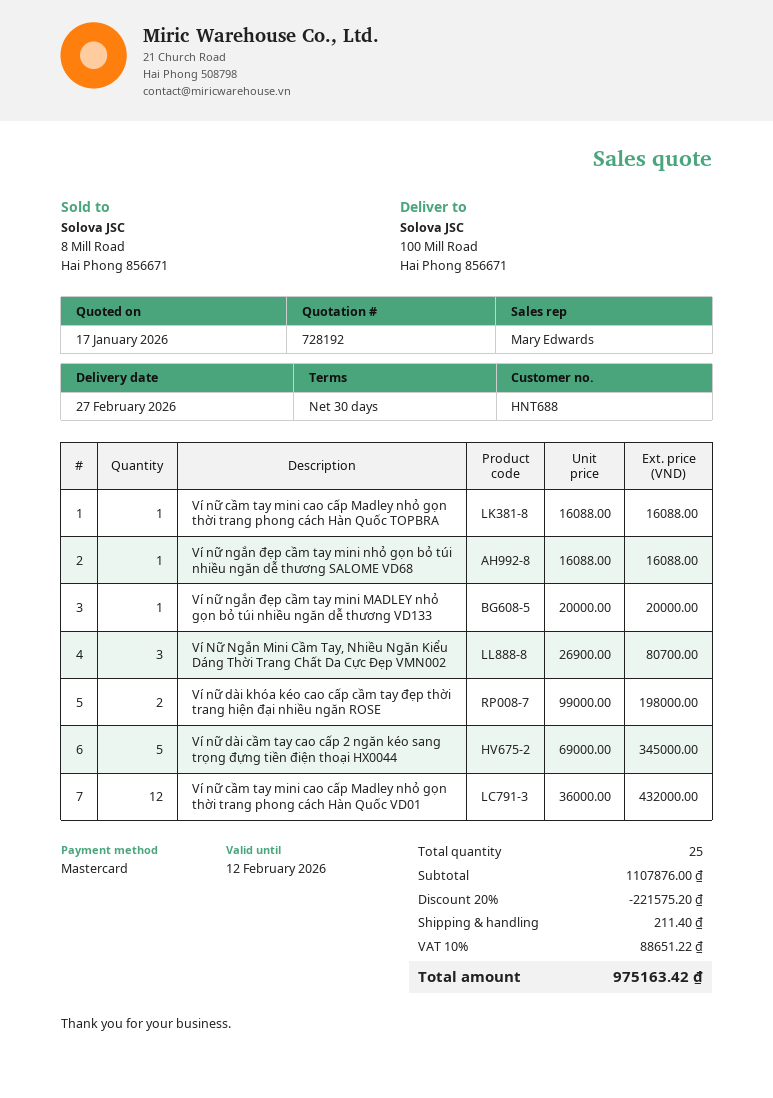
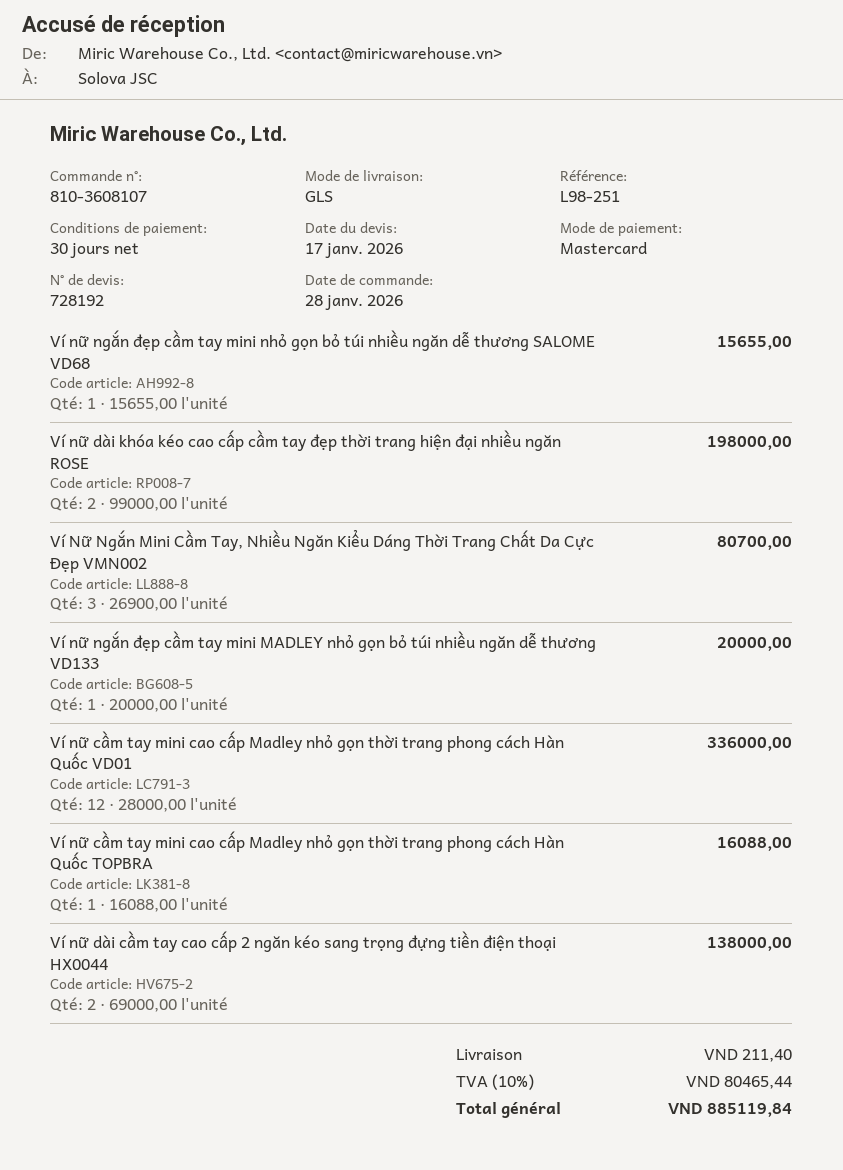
Ví nữ ngắn đẹp cầm tay mini nhỏ gọn bỏ túi nhiều ngăn dễ thương SALOME VD68: 1 x 16088.00 = 16088.00 -> 1 x 15655.00 = 15655.00
Ví nữ dài cầm tay cao cấp 2 ngăn kéo sang trọng đựng tiền điện thoại HX0044: 5 x 69000.00 = 345000.00 -> 2 x 69000.00 = 138000.00
Ví nữ cầm tay mini cao cấp Madley nhỏ gọn thời trang phong cách Hàn Quốc VD01: 12 x 36000.00 = 432000.00 -> 12 x 28000.00 = 336000.00
discount: 20% = 221575.20 -> none
tax: 10% = 88651.22 -> 10% = 80465.44
total: 975163.42 -> 885119.84

